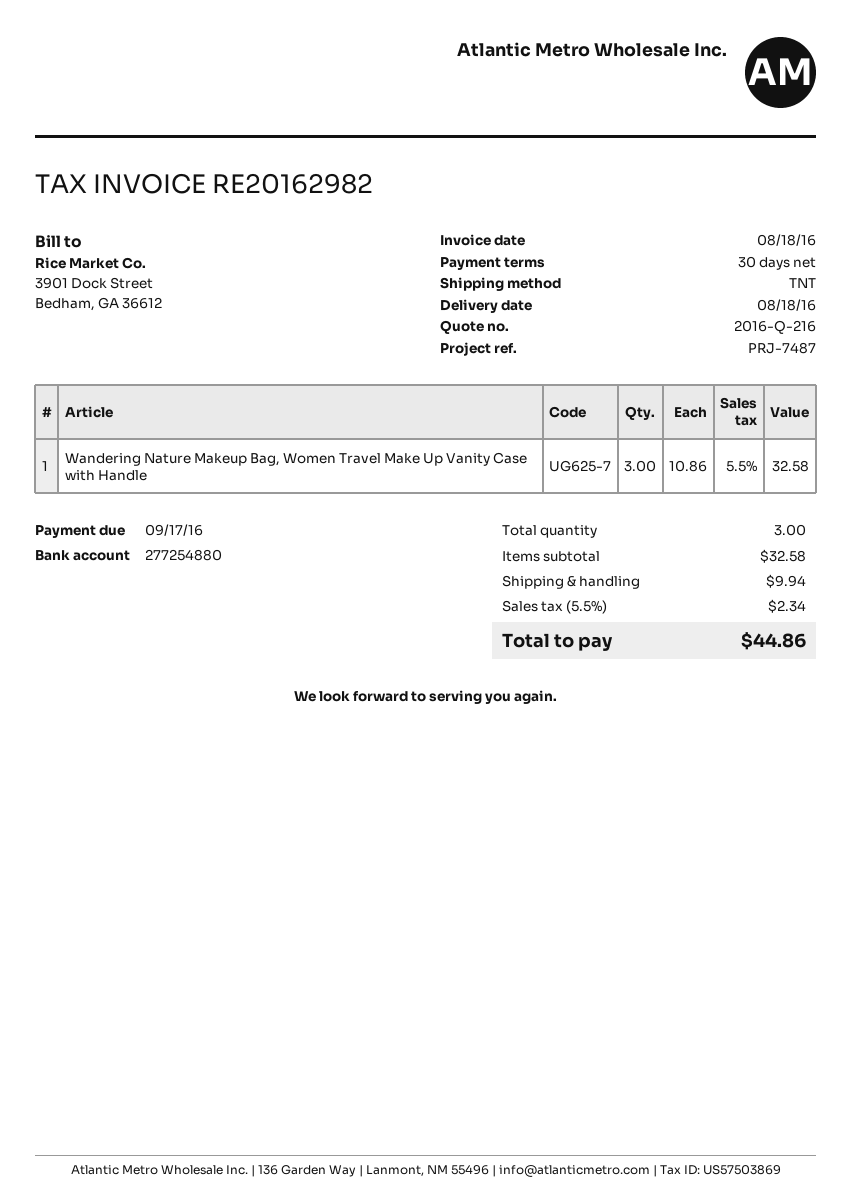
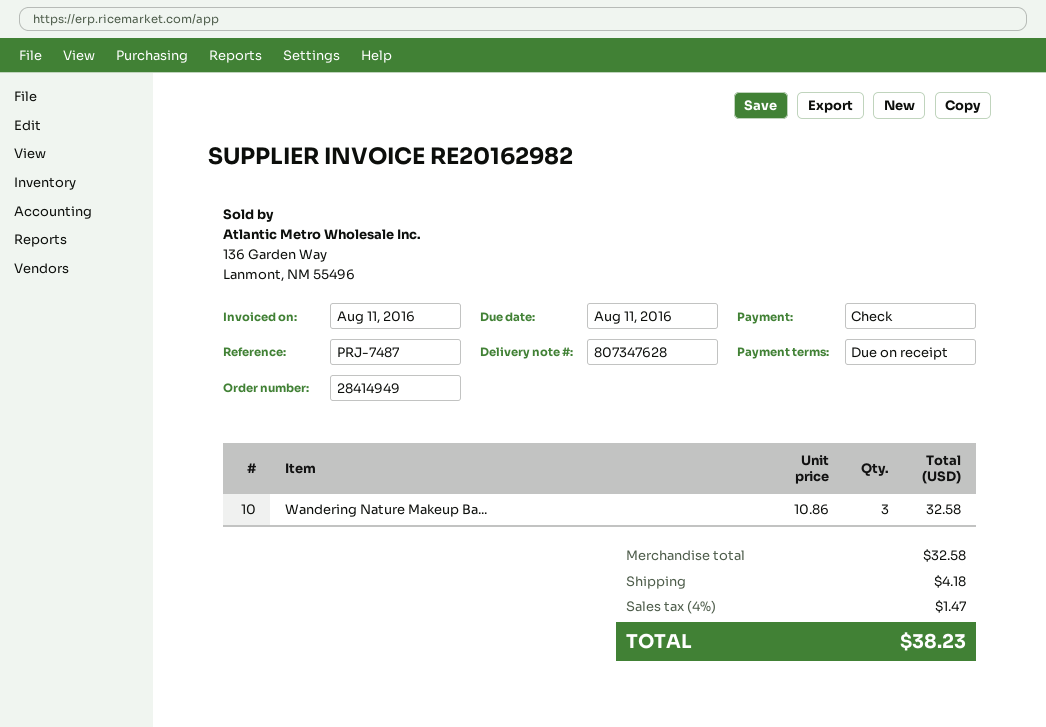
invoice date: 2016-08-18 -> 2016-08-11
payment terms: 30 days -> on receipt
due date: 2016-09-17 -> 2016-08-11
shipping: 9.94 -> 4.18
tax: 5.5% = 2.34 -> 4% = 1.47
total: 44.86 -> 38.23

